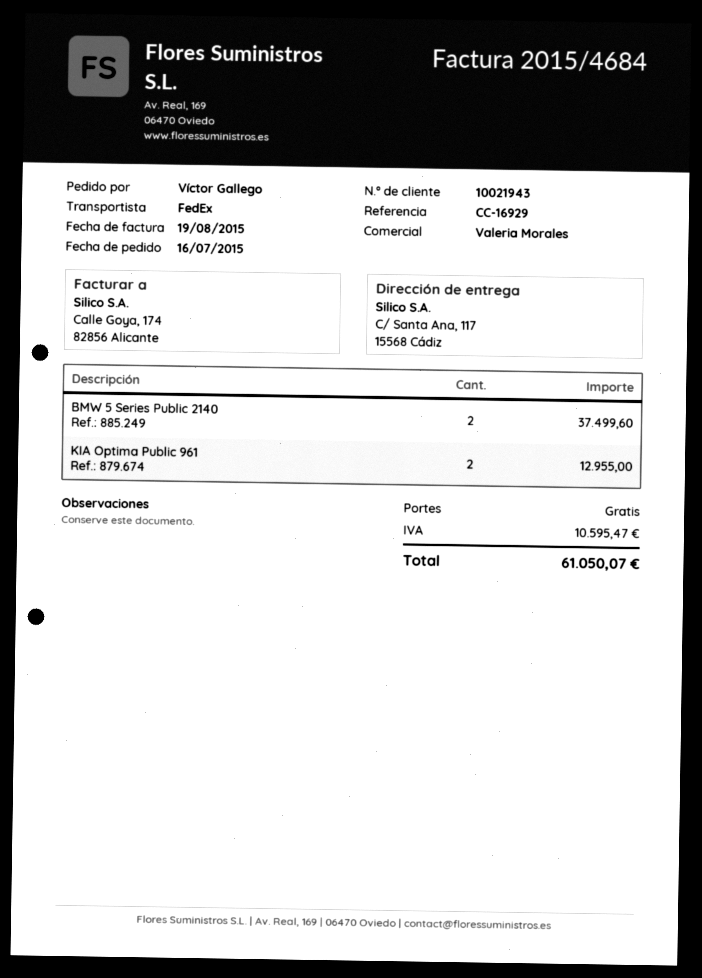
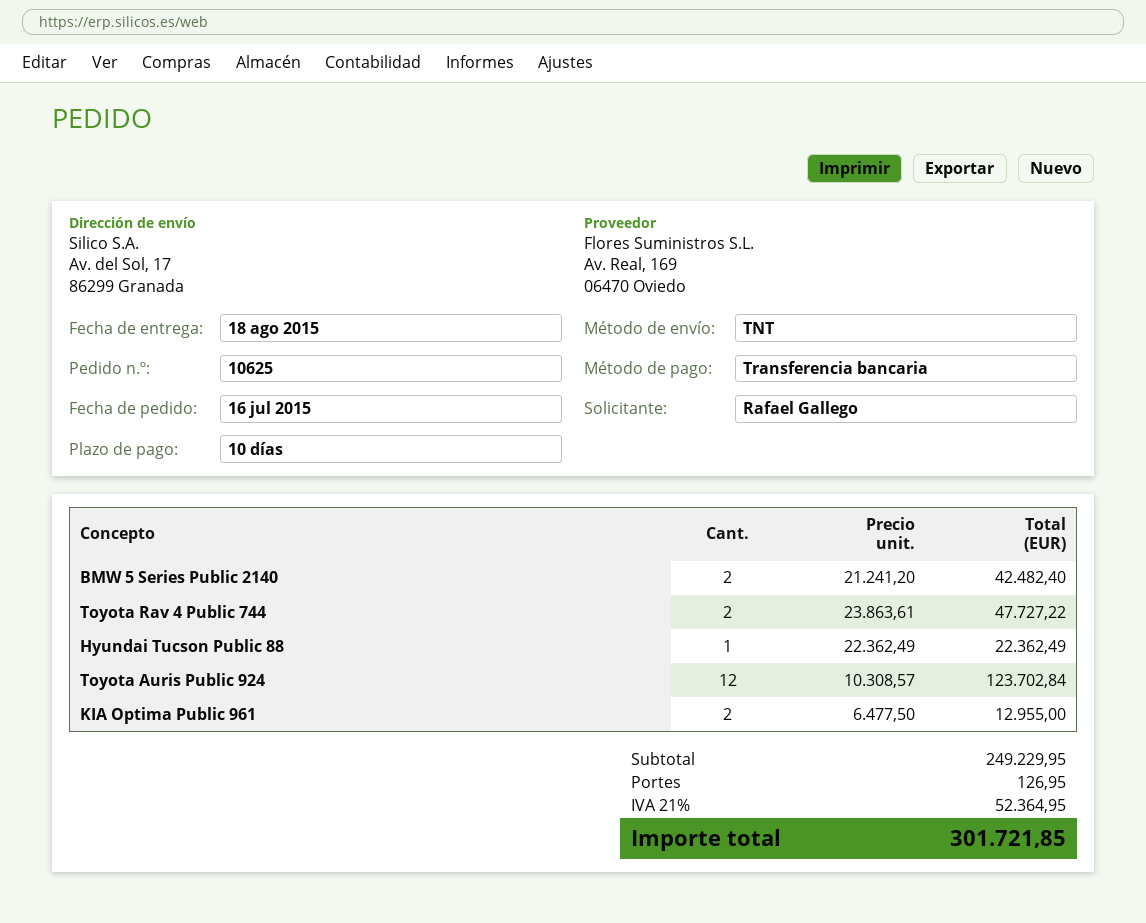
ordered by: Víctor Gallego -> Rafael Gallego
shipping method: FedEx -> TNT
ship to: C/ Santa Ana, 117, 15568 Cádiz -> Av. del Sol, 17, 86299 Granada
BMW 5 Series Public 2140: 2 for 37499.60 -> 2 for 42482.40
Toyota Rav 4 Public 744: none -> 2 for 47727.22
Hyundai Tucson Public 88: none -> 1 for 22362.49
Toyota Auris Public 924: none -> 12 for 123702.84
shipping: 0.00 -> 126.95
tax: 10595.47 -> 52364.95
total: 61050.07 -> 301721.85

